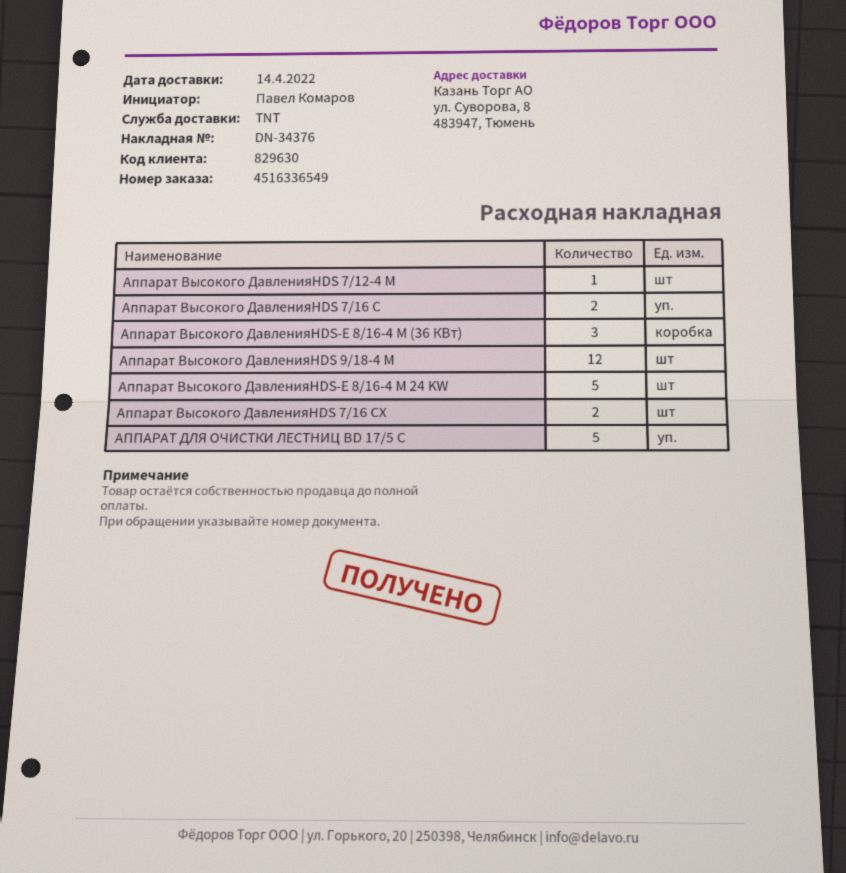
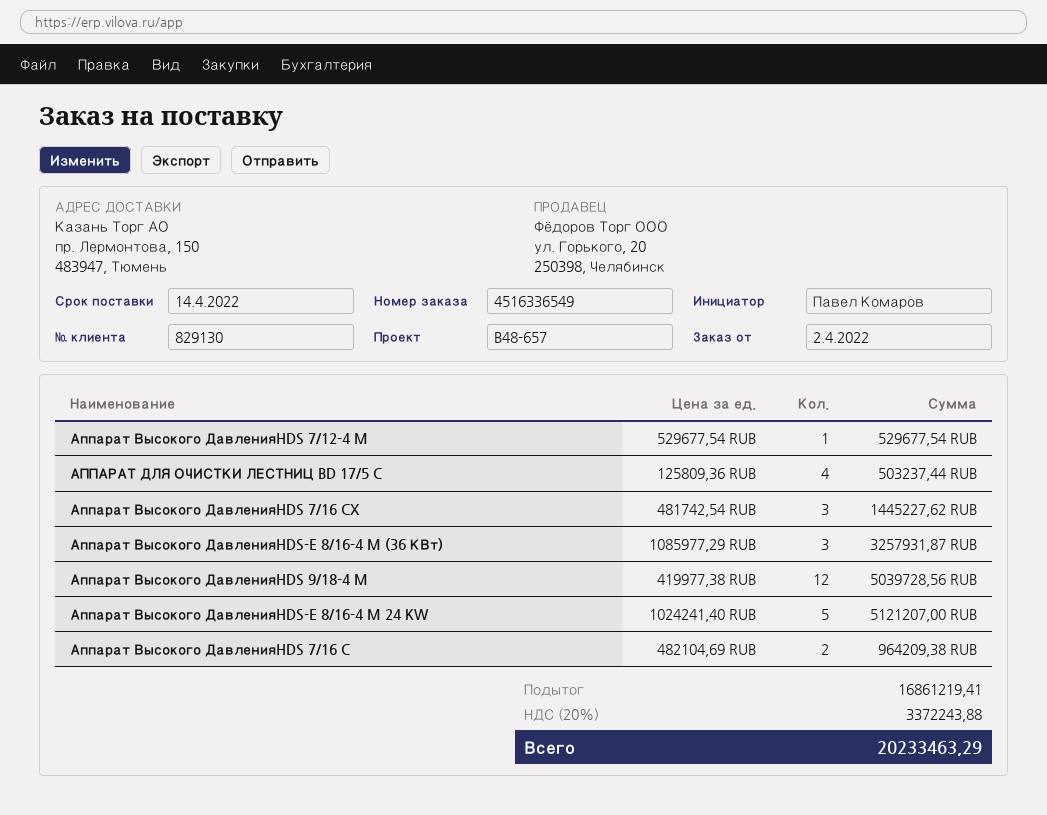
customer number: 829630 -> 829130
ship to: ул. Суворова, 8, 483947, Тюмень -> пр. Лермонтова, 150, 483947, Тюмень
Аппарат Высокого ДавленияHDS 7/16 CX: 2 -> 3
АППАРАТ ДЛЯ ОЧИСТКИ ЛЕСТНИЦ BD 17/5 C: 5 -> 4

